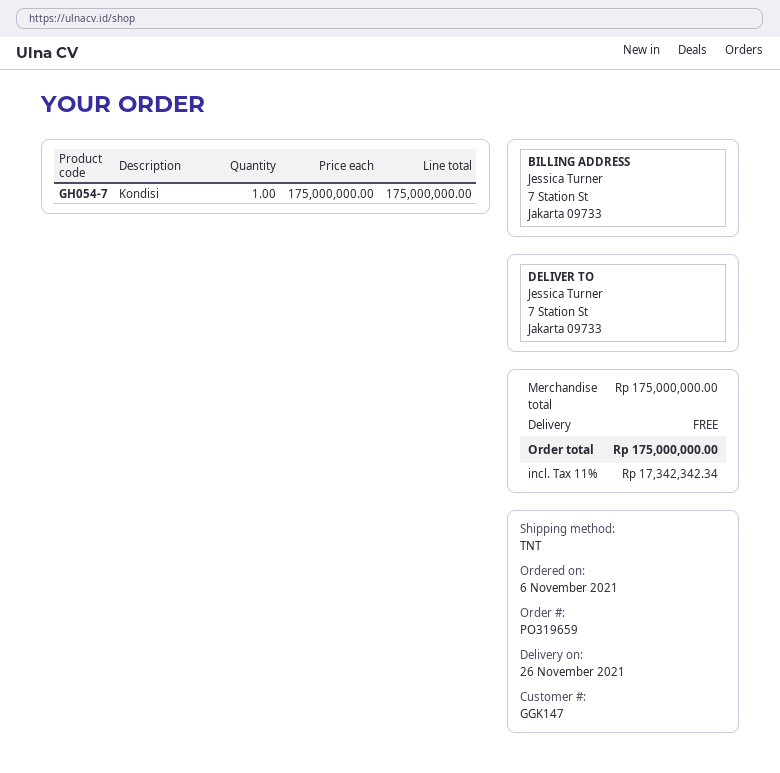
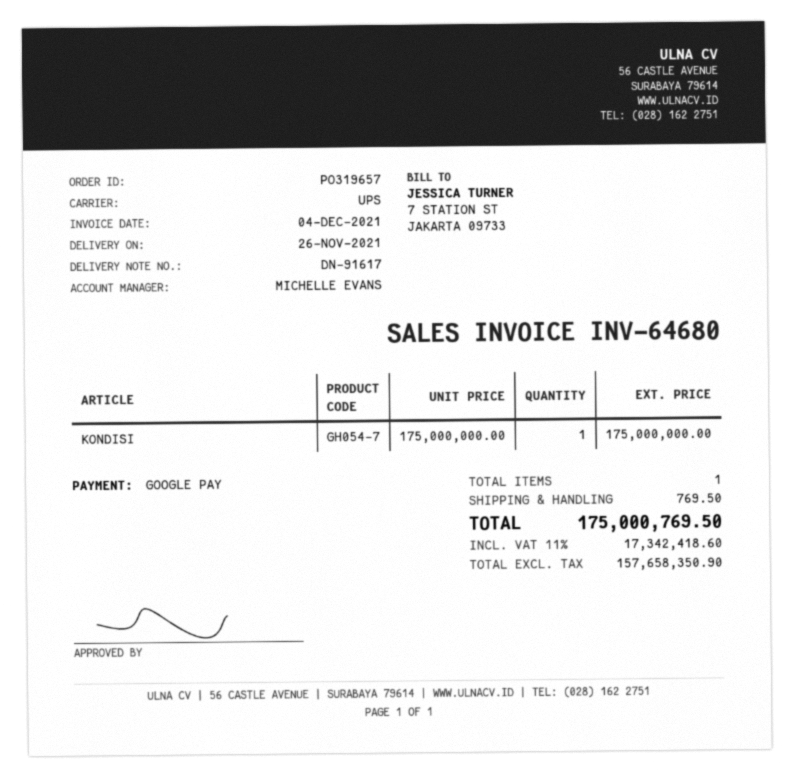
order number: PO319659 -> PO319657
shipping method: TNT -> UPS
shipping: 0.00 -> 769.50
tax: 11% = 17342342.34 -> 11% = 17342418.60
total: 175000000.00 -> 175000769.50

